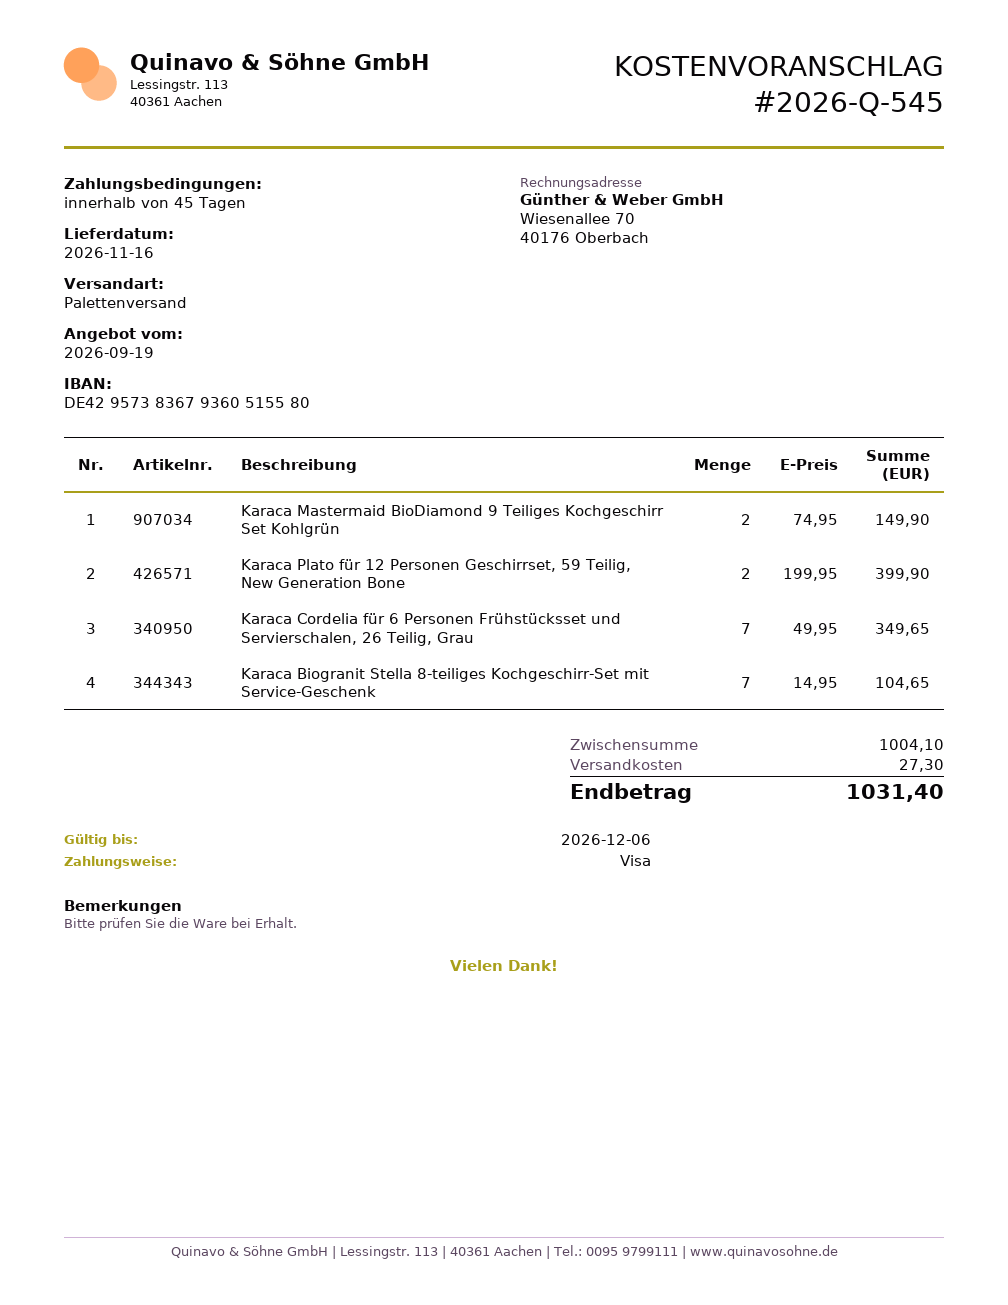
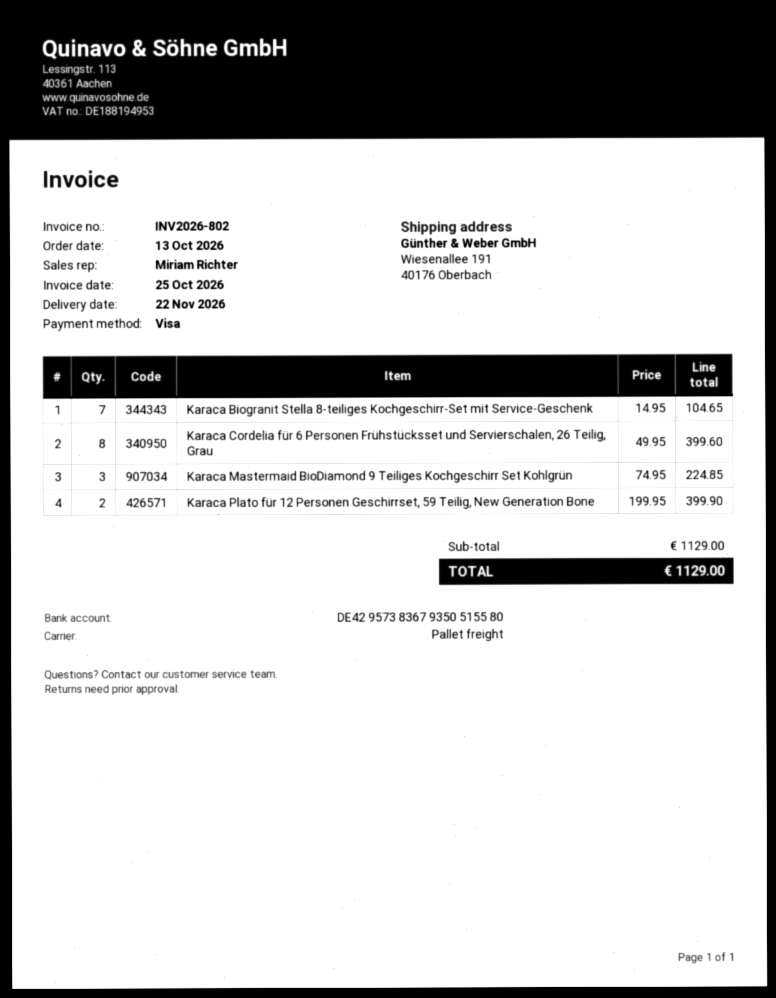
delivery date: 2026-11-16 -> 2026-11-22
bank account: DE42957383679360515580 -> DE42957383679350515580
Karaca Mastermaid BioDiamond 9 Teiliges Kochgeschirr Set Kohlgrün: 2 x 74.95 = 149.90 -> 3 x 74.95 = 224.85
Karaca Cordelia für 6 Personen Frühstücksset und Servierschalen, 26 Teilig, Grau: 7 x 49.95 = 349.65 -> 8 x 49.95 = 399.60
subtotal: 1004.10 -> 1129.00
shipping: 27.30 -> none
total: 1031.40 -> 1129.00

